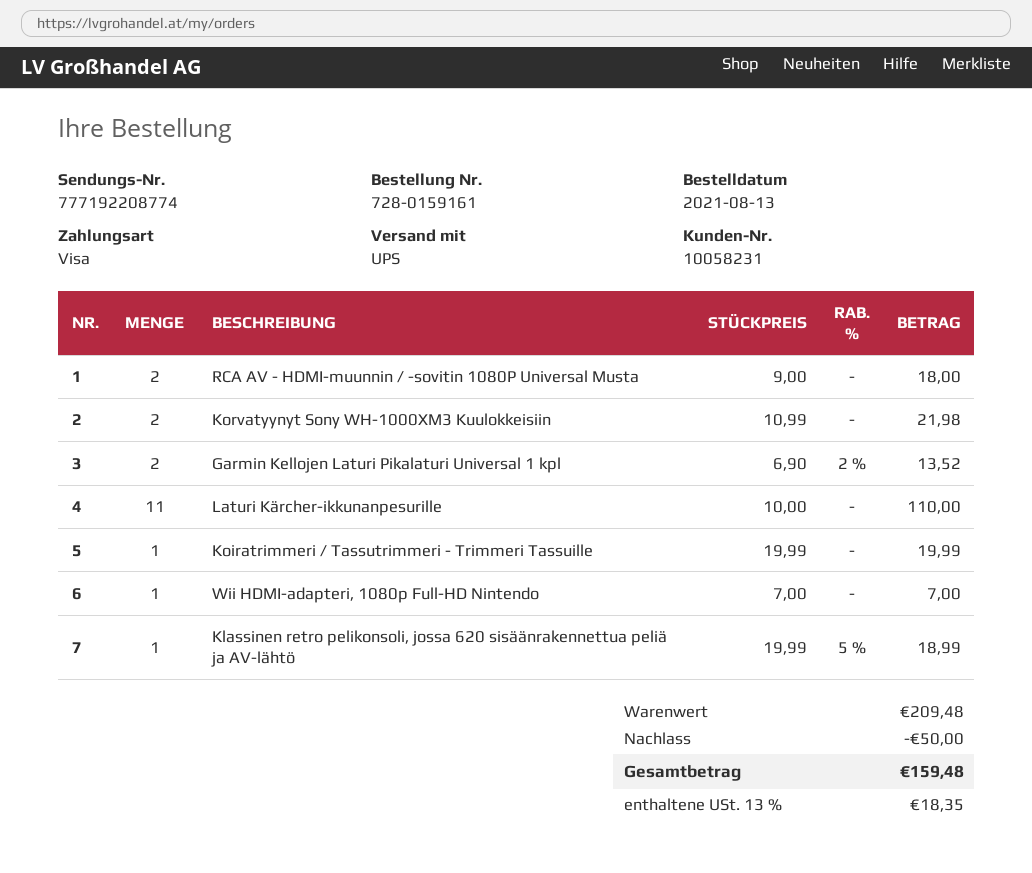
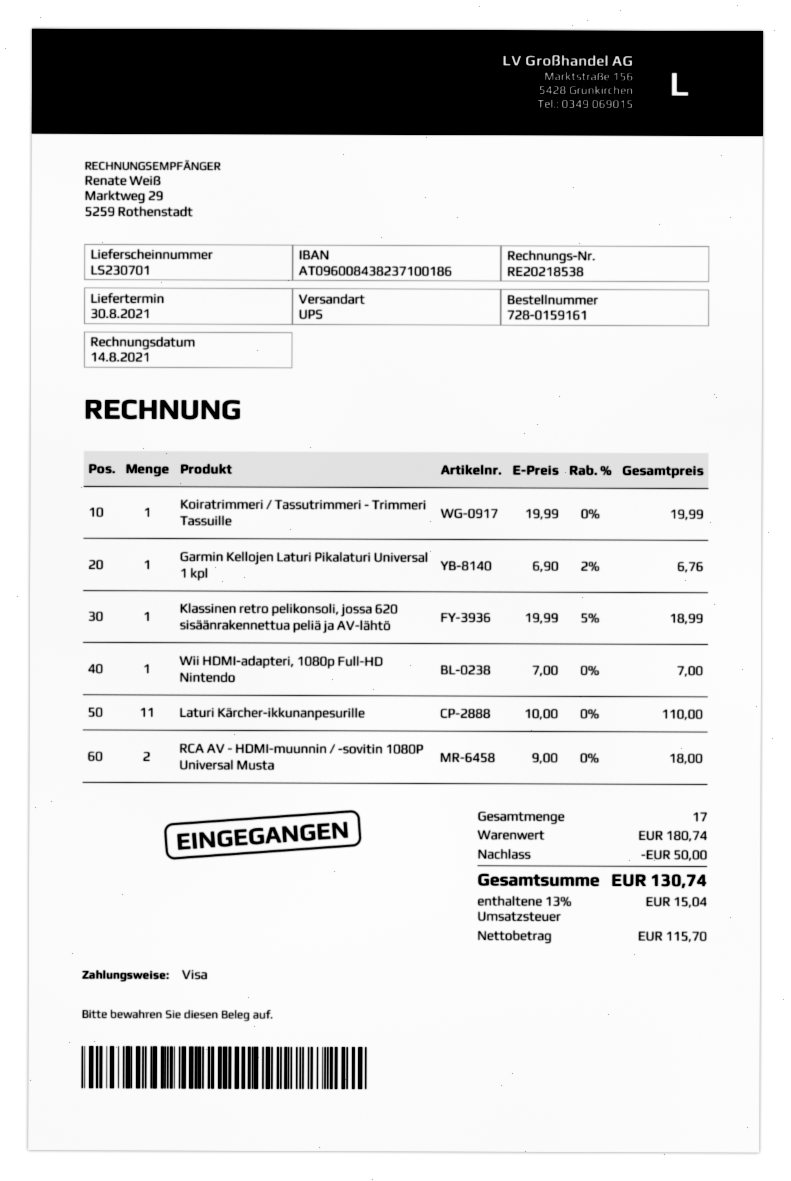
Korvatyynyt Sony WH-1000XM3 Kuulokkeisiin: 2 x 10.99 = 21.98 -> none
Garmin Kellojen Laturi Pikalaturi Universal 1 kpl: 2 x 6.90 - 2% = 13.52 -> 1 x 6.90 - 2% = 6.76
subtotal: 209.48 -> 180.74
tax: 13% = 18.35 -> 13% = 15.04
total: 159.48 -> 130.74

